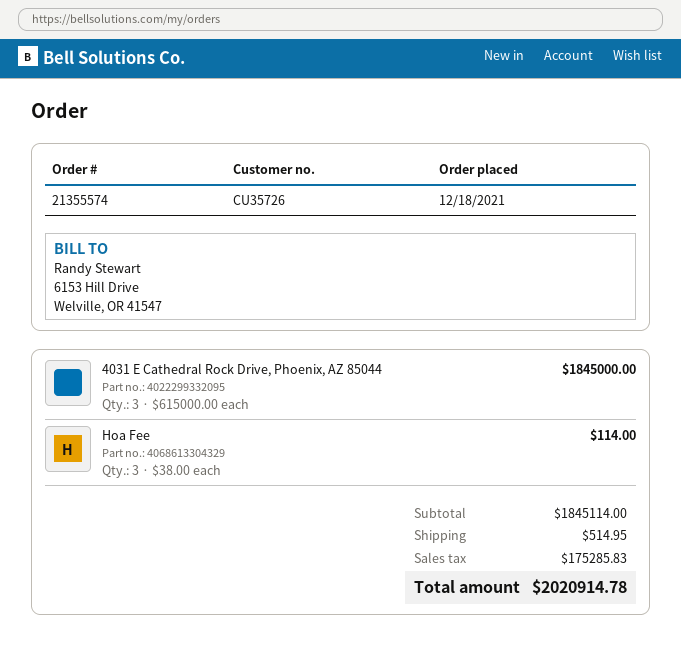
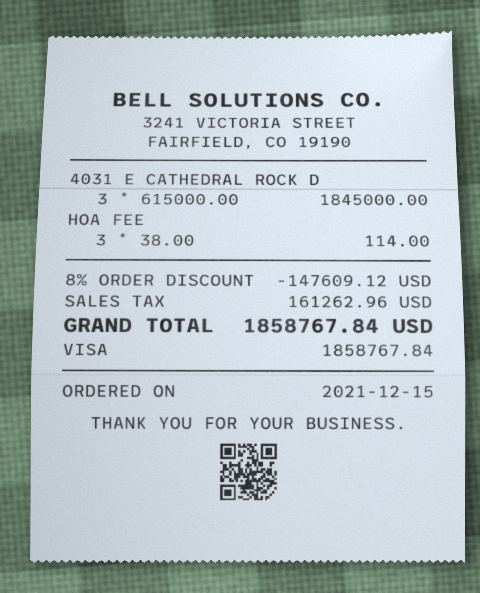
order date: 2021-12-18 -> 2021-12-15
discount: none -> 8% = 147609.12
shipping: 514.95 -> none
tax: 175285.83 -> 161262.96
total: 2020914.78 -> 1858767.84

